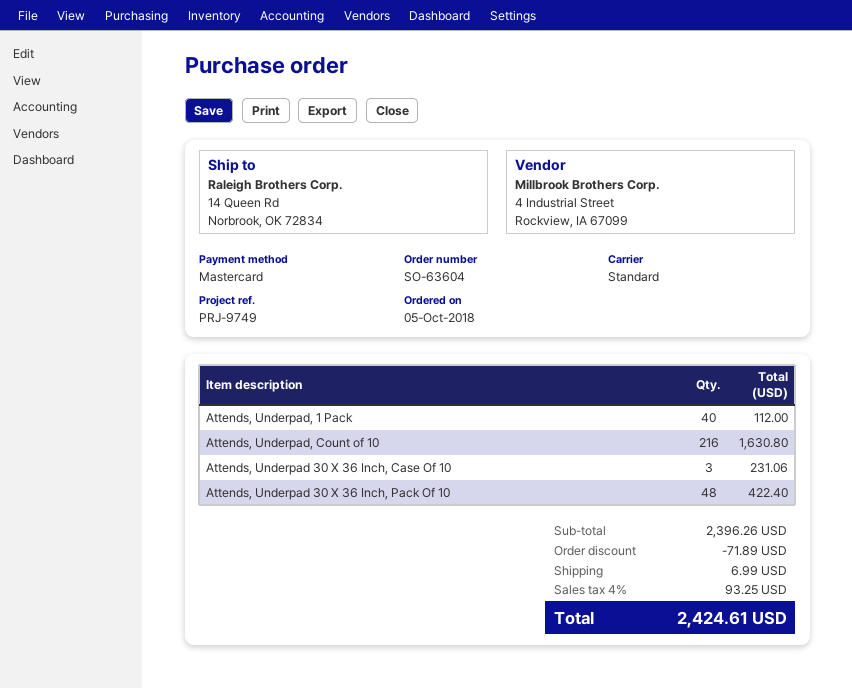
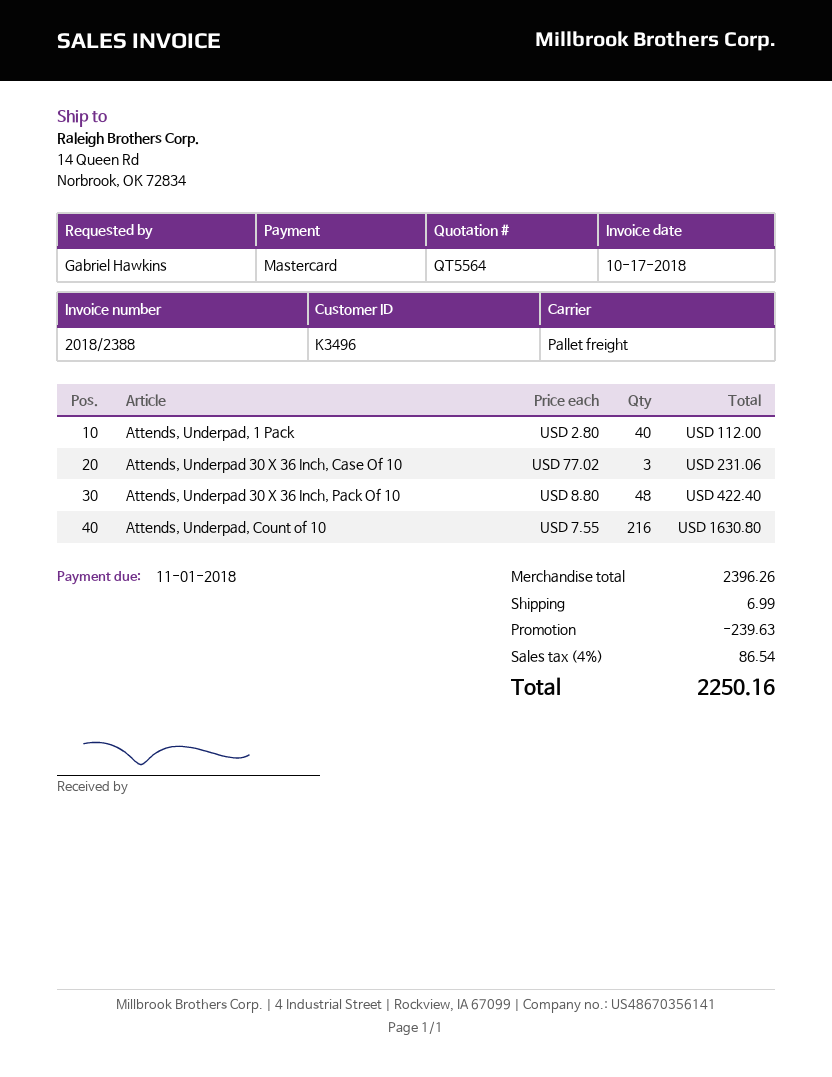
shipping method: standard -> pallet freight
discount: 71.89 -> 239.63
tax: 4% = 93.25 -> 4% = 86.54
total: 2424.61 -> 2250.16

